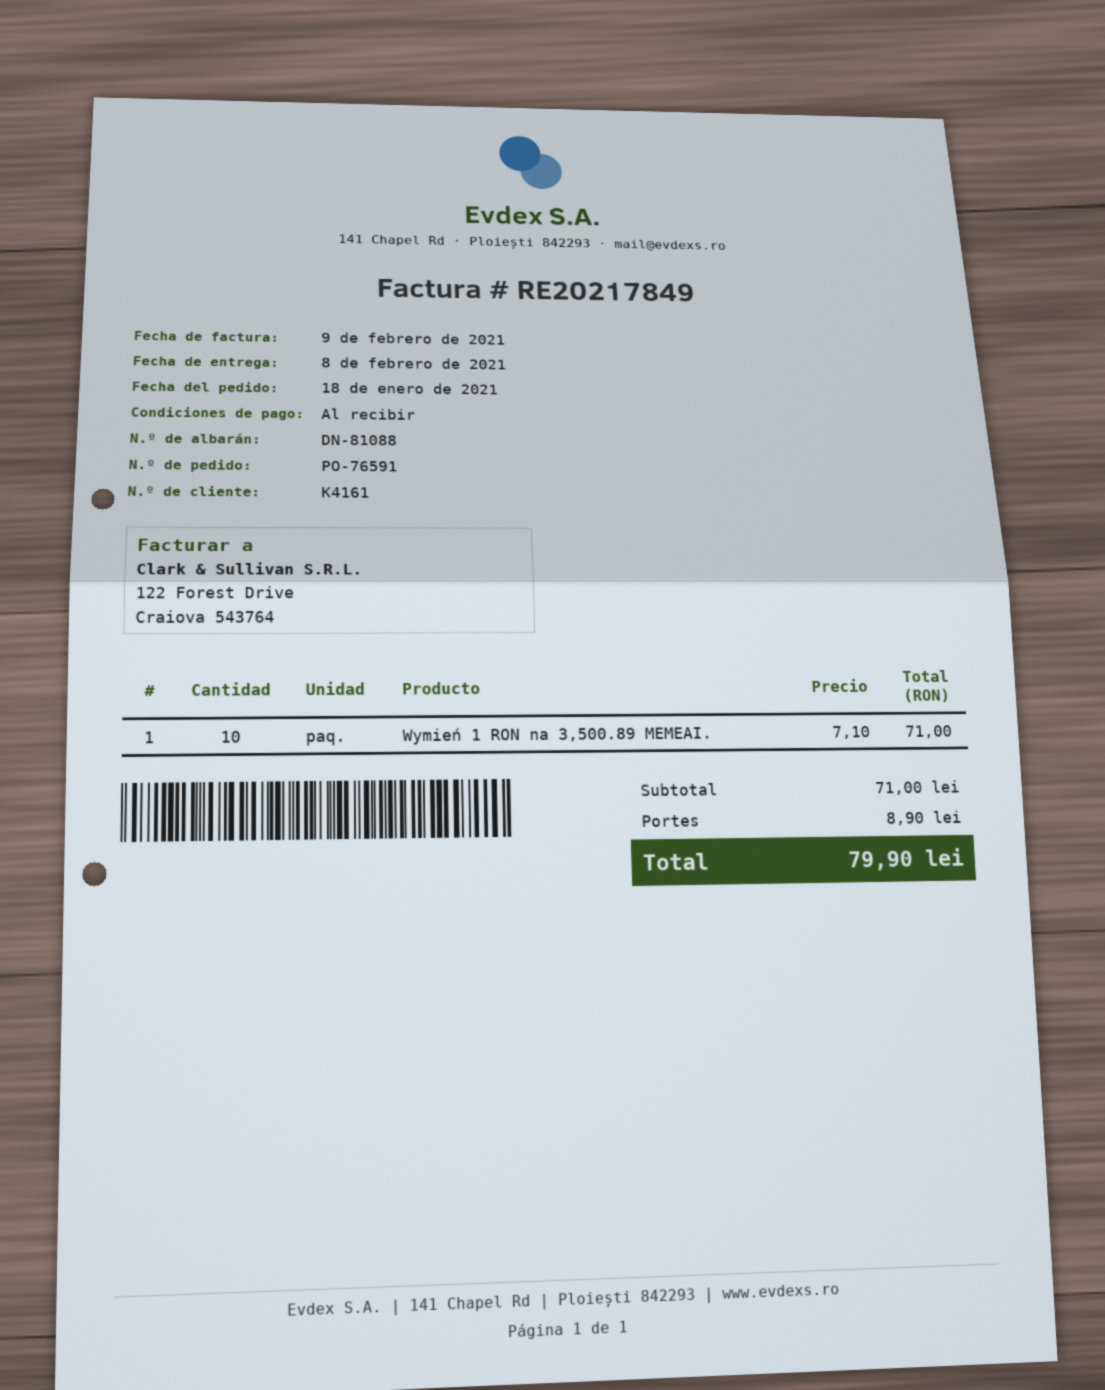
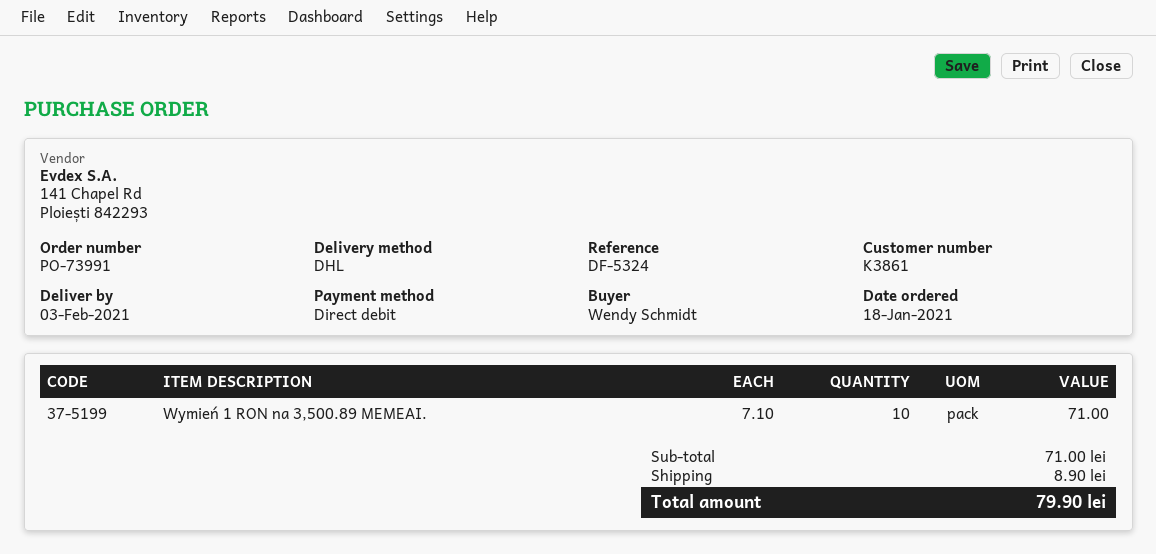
order number: PO-76591 -> PO-73991
delivery date: 2021-02-08 -> 2021-02-03
customer number: K4161 -> K3861

